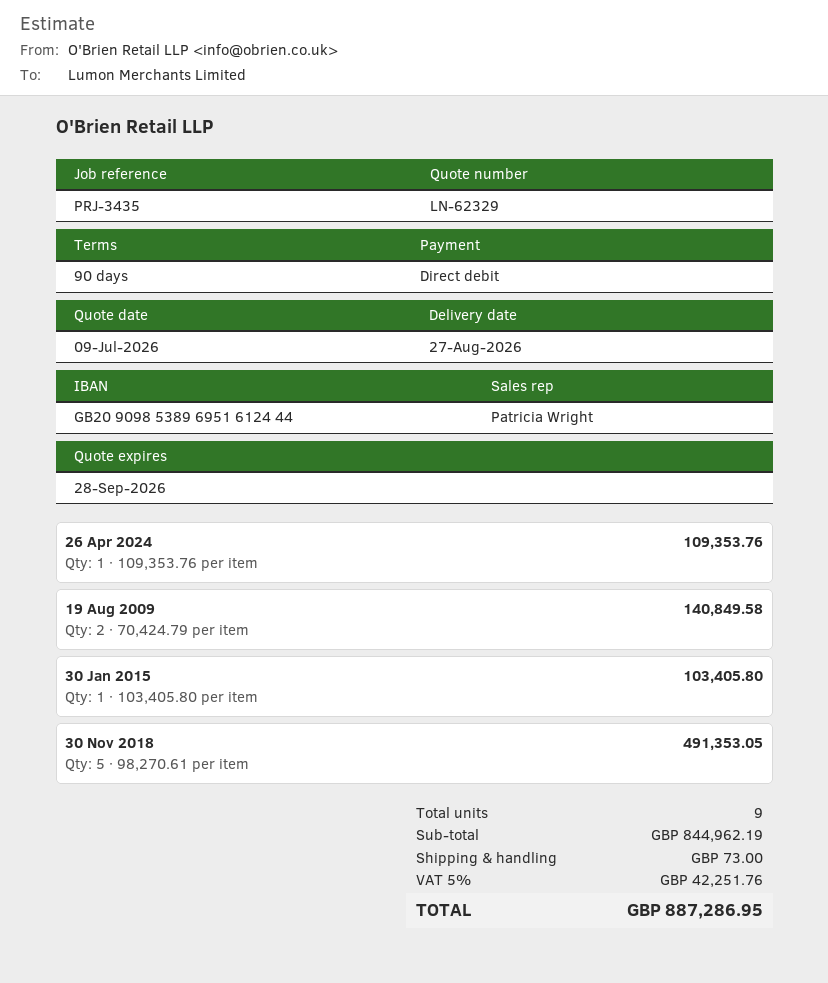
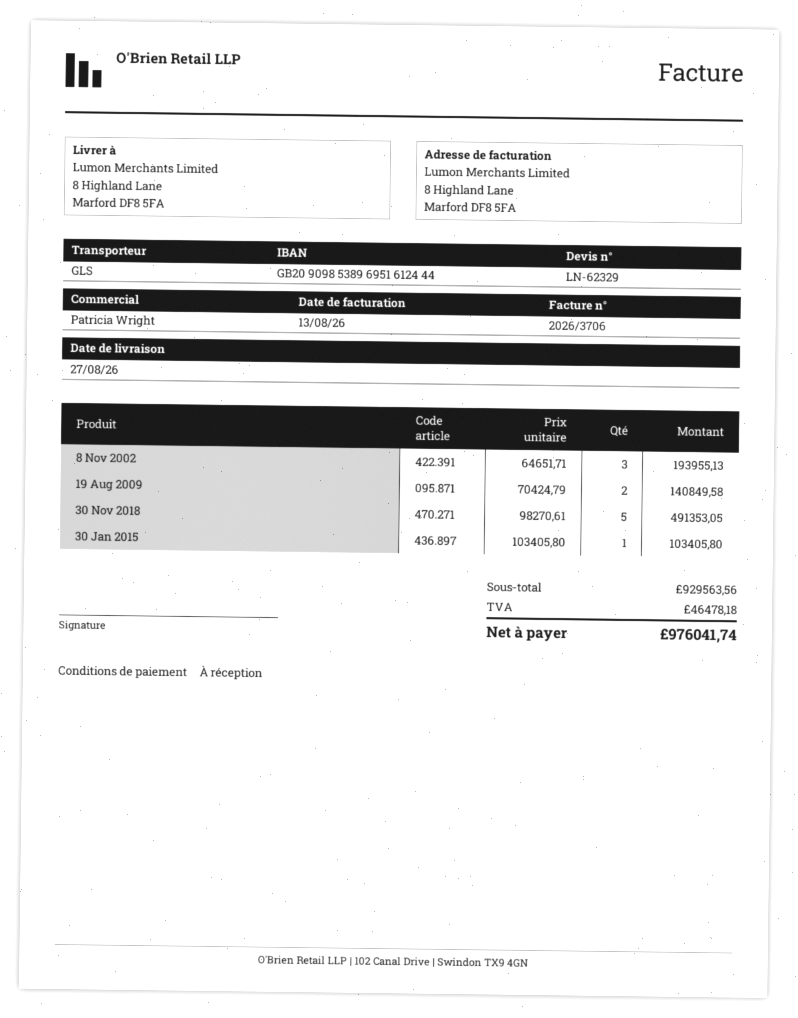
payment terms: 90 days -> on receipt
26 Apr 2024: 1 x 109353.76 = 109353.76 -> none
8 Nov 2002: none -> 3 x 64651.71 = 193955.13
subtotal: 844962.19 -> 929563.56
shipping: 73.00 -> none
tax: 42251.76 -> 46478.18
total: 887286.95 -> 976041.74

